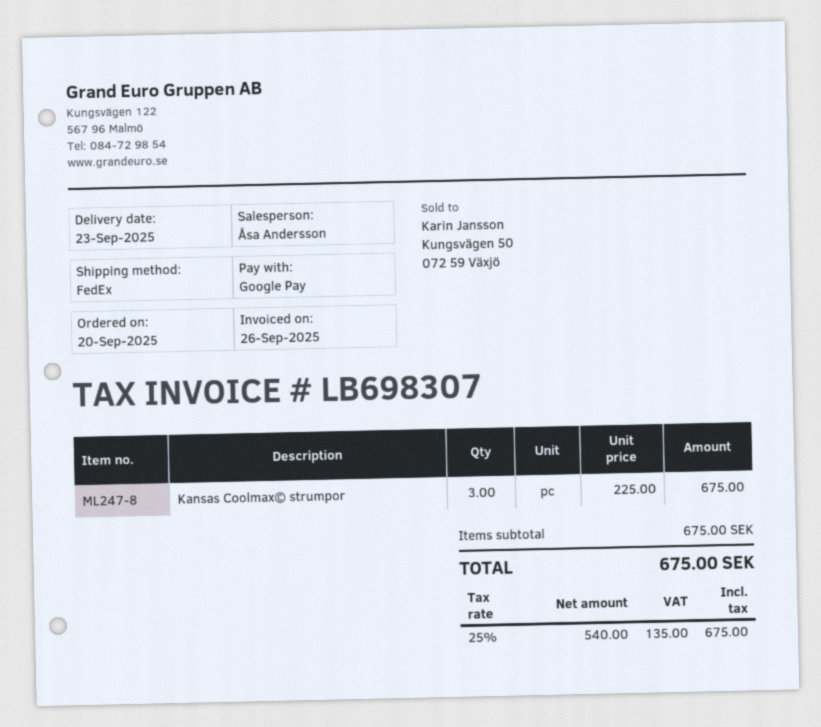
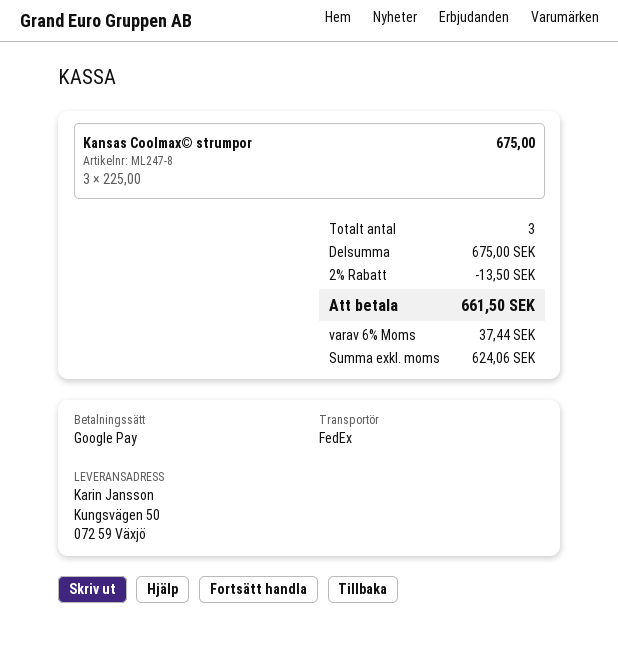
discount: none -> 2% = 13.50
net: 540.00 -> 624.06
tax: 25% = 135.00 -> 6% = 37.44
total: 675.00 -> 661.50

